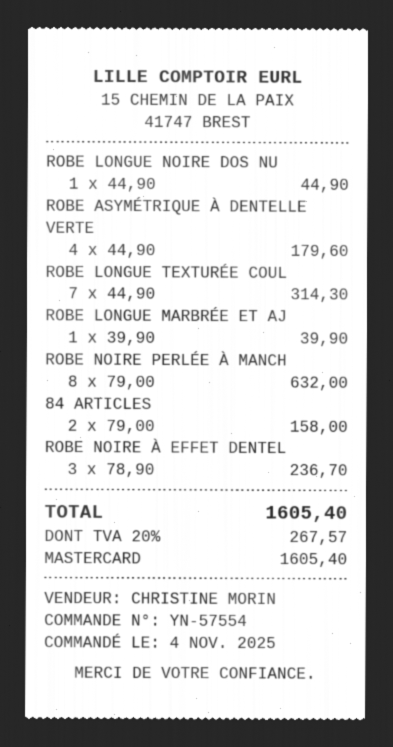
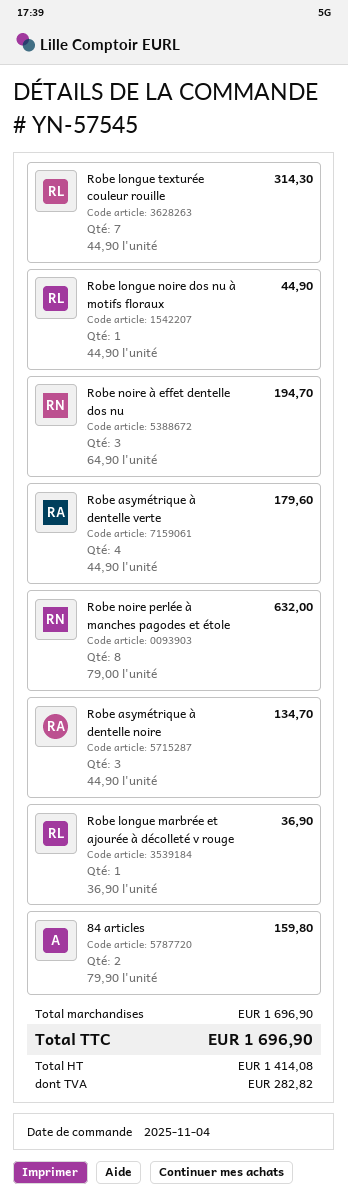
order number: YN-57554 -> YN-57545
ROBE LONGUE MARBRÉE ET AJ: 1 x 39.90 = 39.90 -> 1 x 36.90 = 36.90
84 ARTICLES: 2 x 79.00 = 158.00 -> 2 x 79.90 = 159.80
ROBE NOIRE À EFFET DENTEL: 3 x 78.90 = 236.70 -> 3 x 64.90 = 194.70
Robe asymétrique à dentelle noire: none -> 3 x 44.90 = 134.70
tax: 267.57 -> 282.82
total: 1605.40 -> 1696.90

